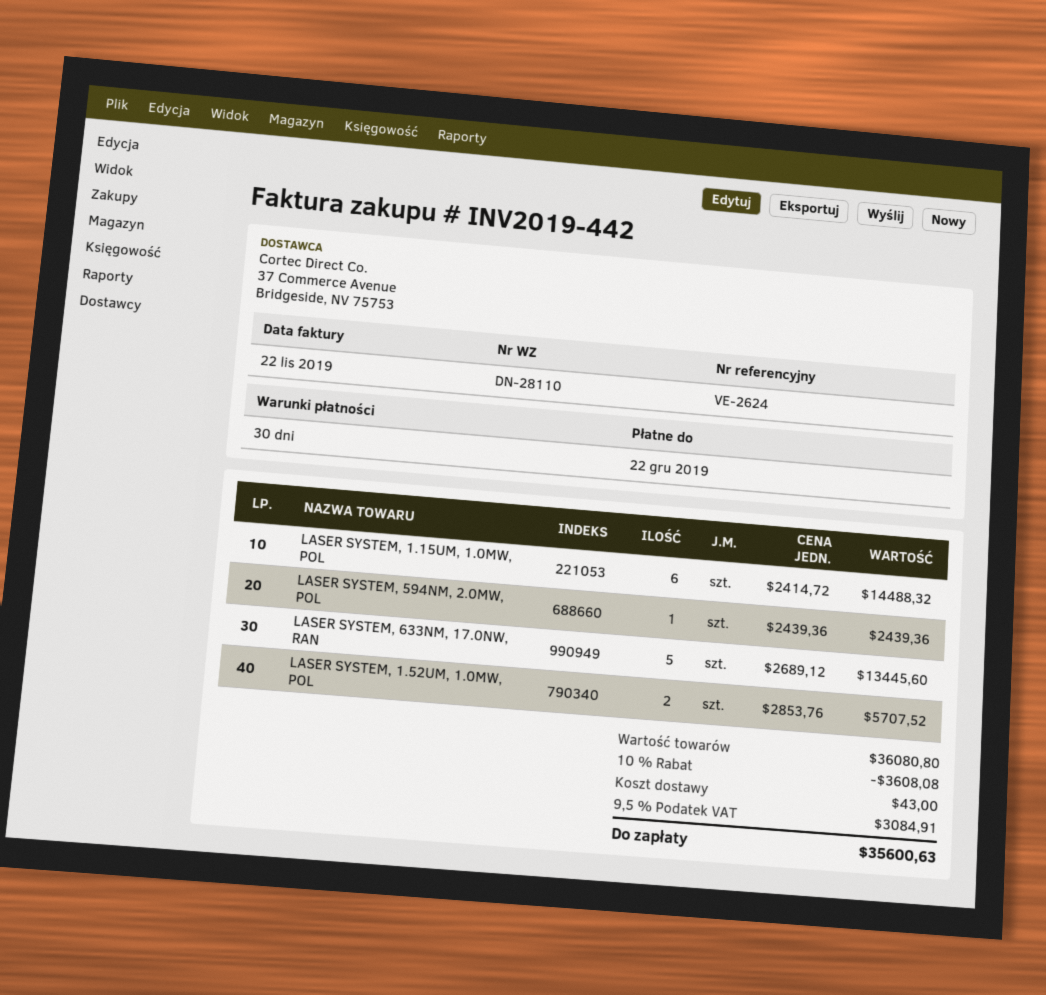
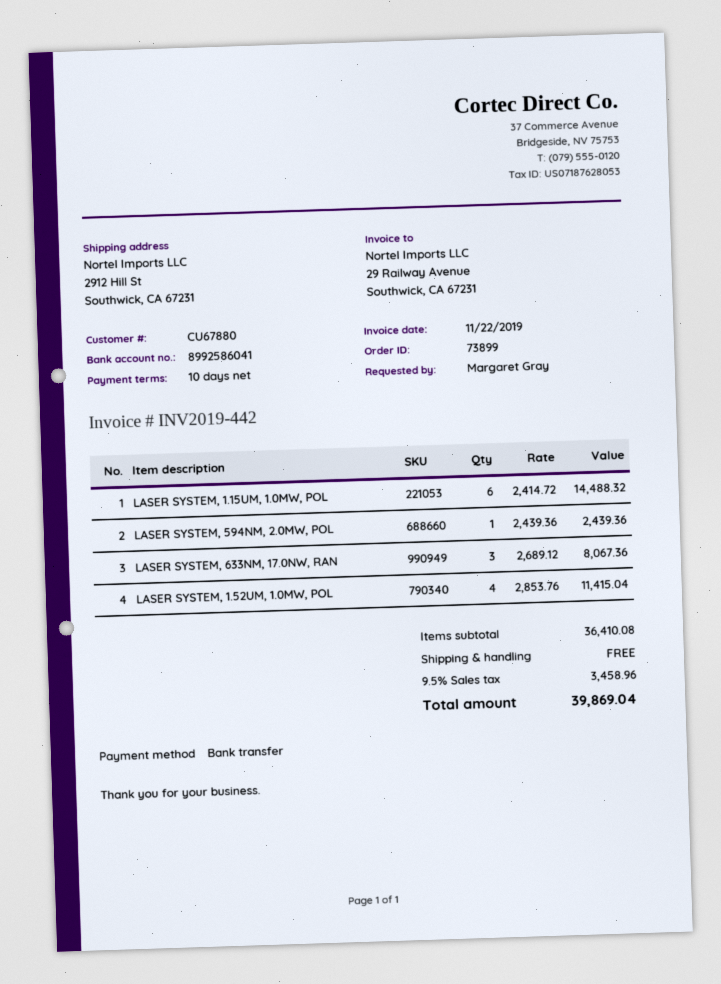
payment terms: 30 days -> 10 days
LASER SYSTEM, 633NM, 17.0NW, RAN: 5 x 2689.12 = 13445.60 -> 3 x 2689.12 = 8067.36
LASER SYSTEM, 1.52UM, 1.0MW, POL: 2 x 2853.76 = 5707.52 -> 4 x 2853.76 = 11415.04
subtotal: 36080.80 -> 36410.08
discount: 10% = 3608.08 -> none
shipping: 43.00 -> 0.00
tax: 9.5% = 3084.91 -> 9.5% = 3458.96
total: 35600.63 -> 39869.04

